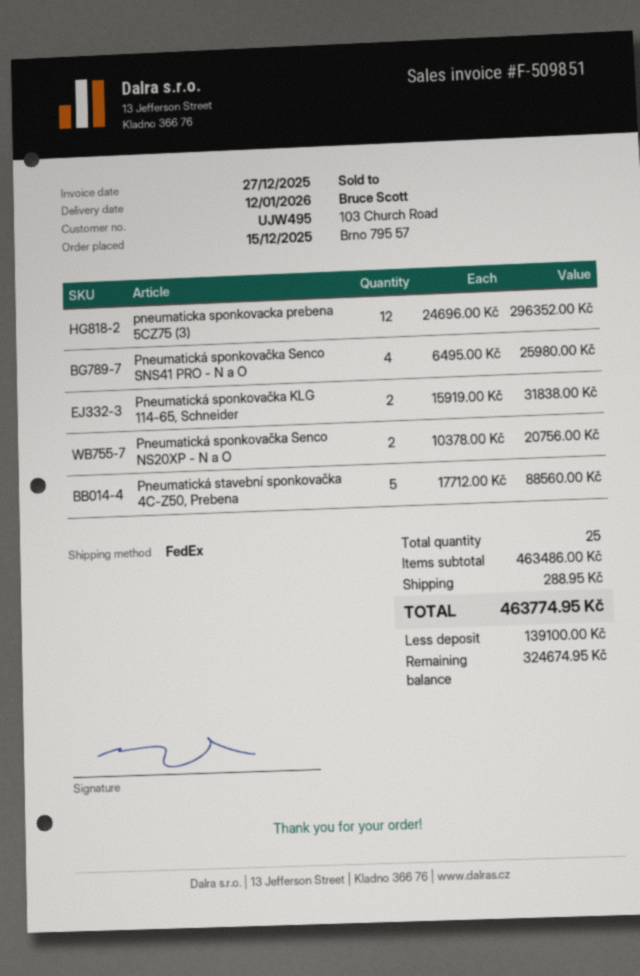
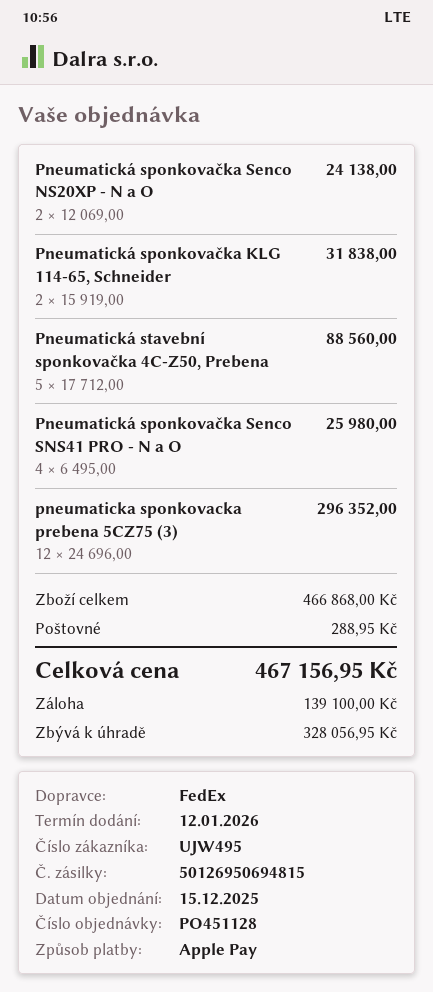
Pneumatická sponkovačka Senco NS20XP - N a O: 2 x 10378.00 = 20756.00 -> 2 x 12069.00 = 24138.00
subtotal: 463486.00 -> 466868.00
total: 463774.95 -> 467156.95
balance: 324674.95 -> 328056.95

